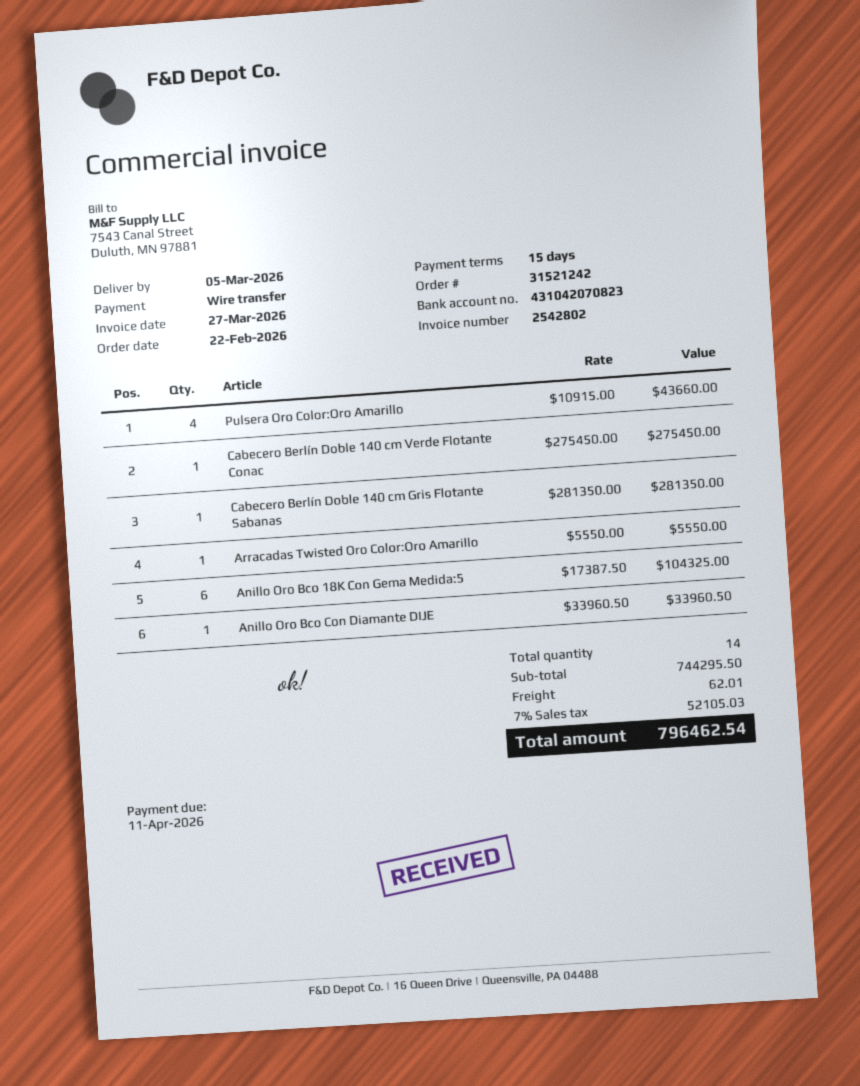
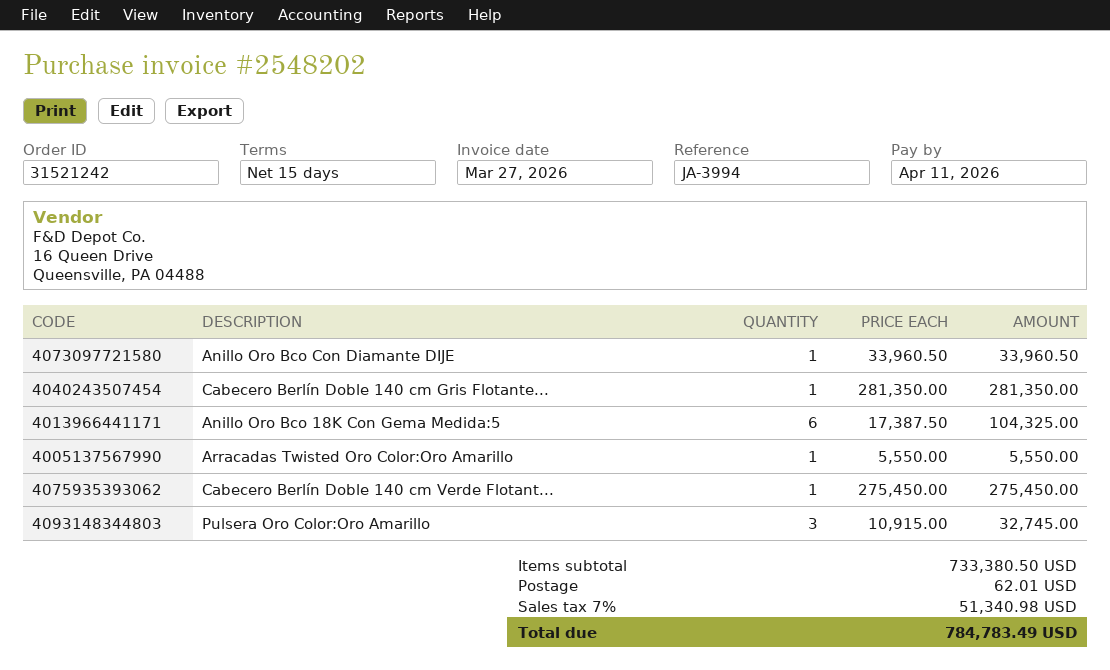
invoice number: 2542802 -> 2548202
Pulsera Oro Color:Oro Amarillo: 4 x 10915.00 = 43660.00 -> 3 x 10915.00 = 32745.00
subtotal: 744295.50 -> 733380.50
tax: 7% = 52105.03 -> 7% = 51340.98
total: 796462.54 -> 784783.49

